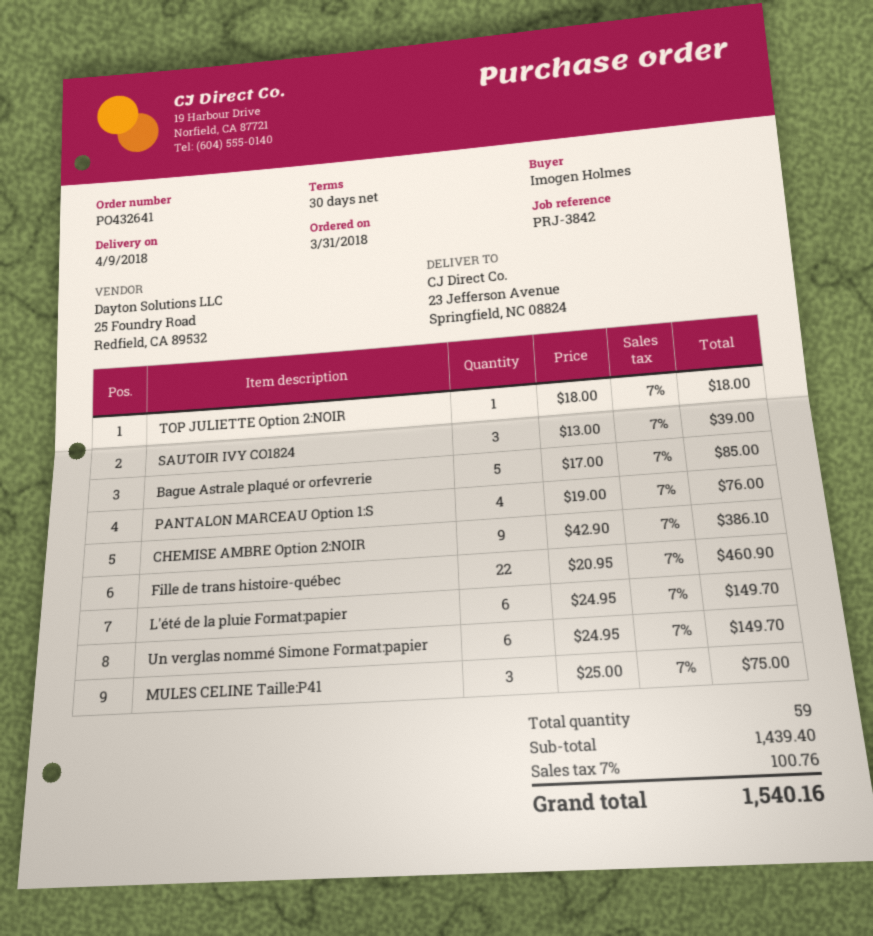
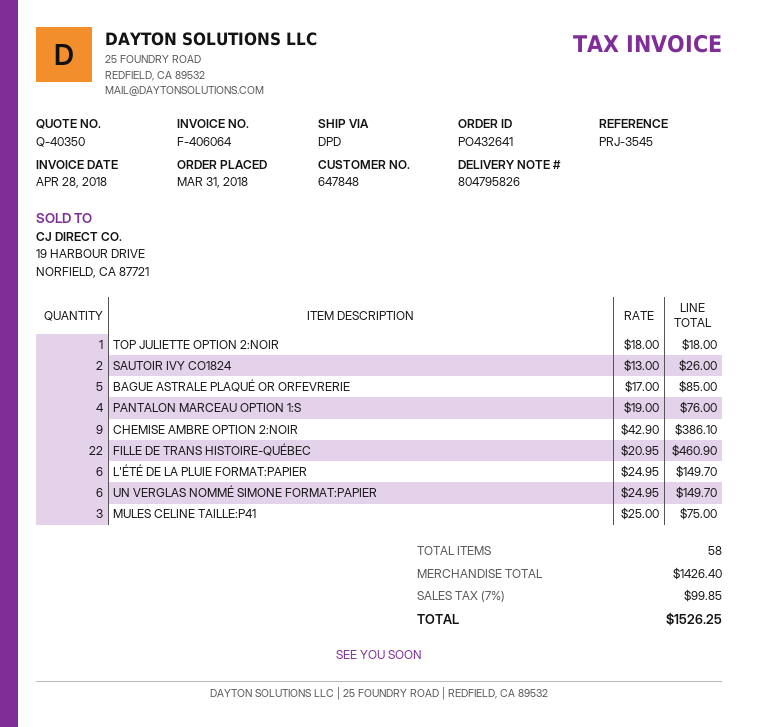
reference: PRJ-3842 -> PRJ-3545
SAUTOIR IVY CO1824: 3 x 13.00 = 39.00 -> 2 x 13.00 = 26.00
total quantity: 59 -> 58
subtotal: 1439.40 -> 1426.40
tax: 7% = 100.76 -> 7% = 99.85
total: 1540.16 -> 1526.25

